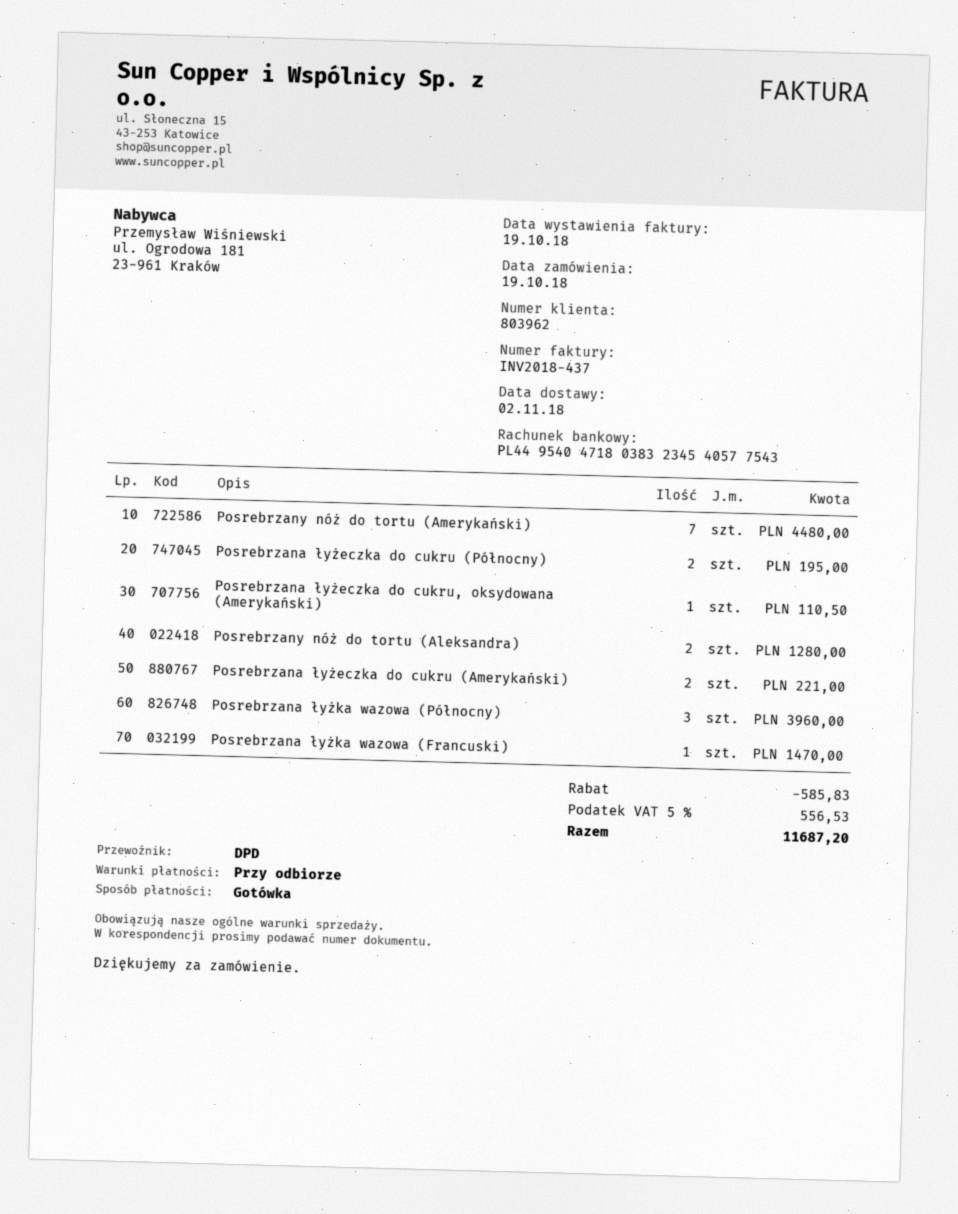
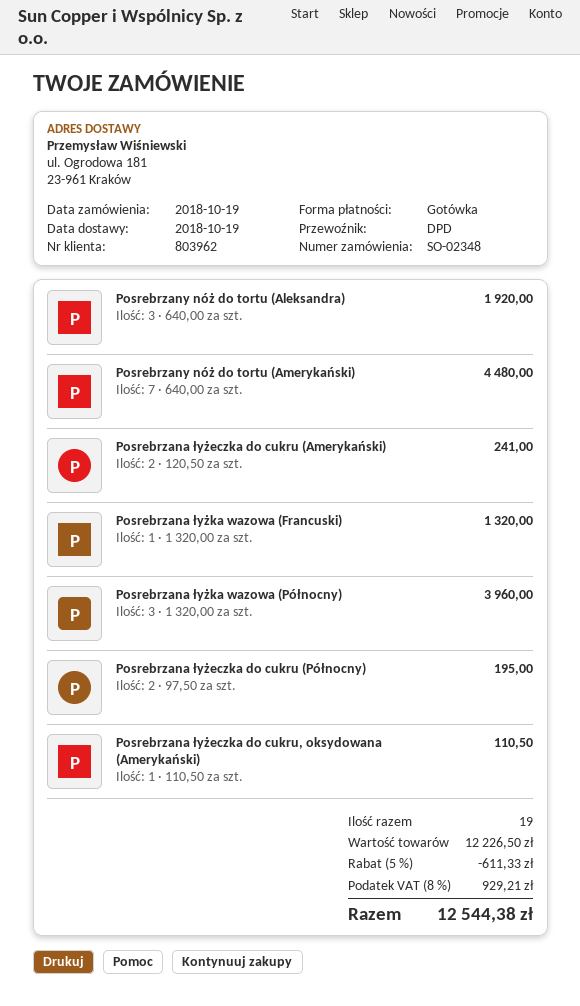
delivery date: 2018-11-02 -> 2018-10-19
Posrebrzany nóż do tortu (Aleksandra): 2 for 1280.00 -> 3 for 1920.00
Posrebrzana łyżeczka do cukru (Amerykański): 2 for 221.00 -> 2 for 241.00
Posrebrzana łyżka wazowa (Francuski): 1 for 1470.00 -> 1 for 1320.00
discount: 585.83 -> 611.33
tax: 5% = 556.53 -> 8% = 929.21
total: 11687.20 -> 12544.38

